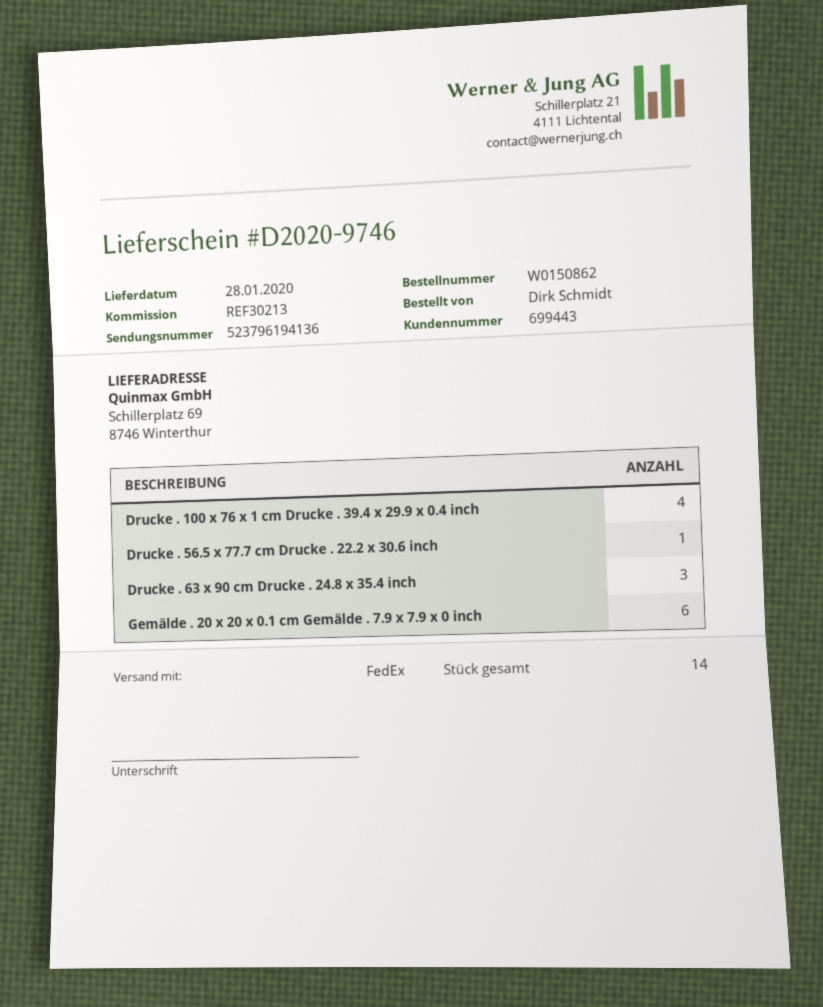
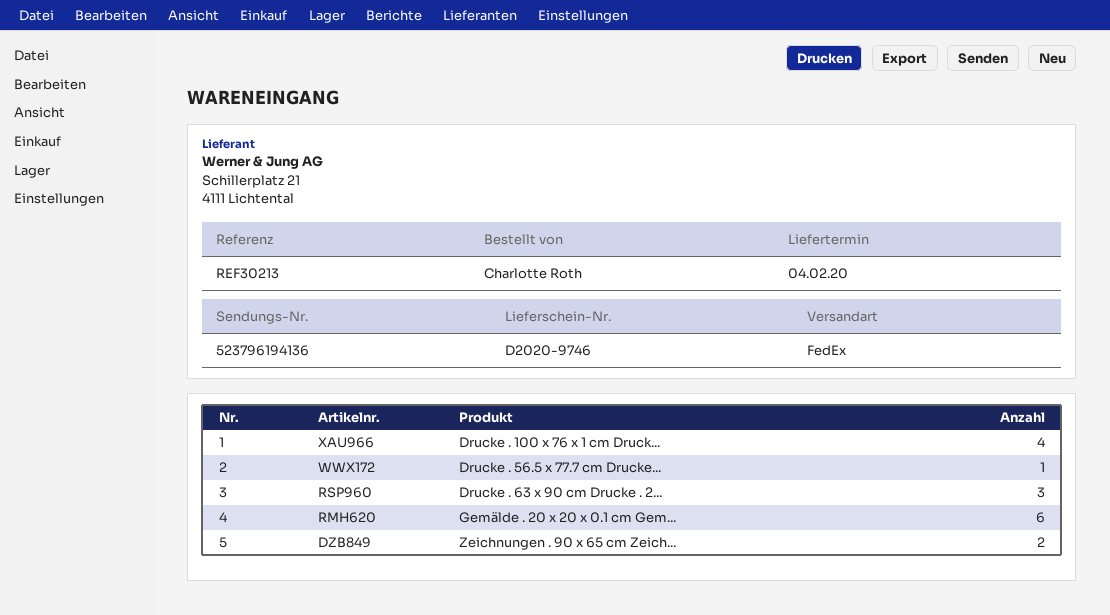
delivery date: 2020-01-28 -> 2020-02-04
ordered by: Dirk Schmidt -> Charlotte Roth
Zeichnungen . 90 x 65 cm Zeich...: none -> 2

